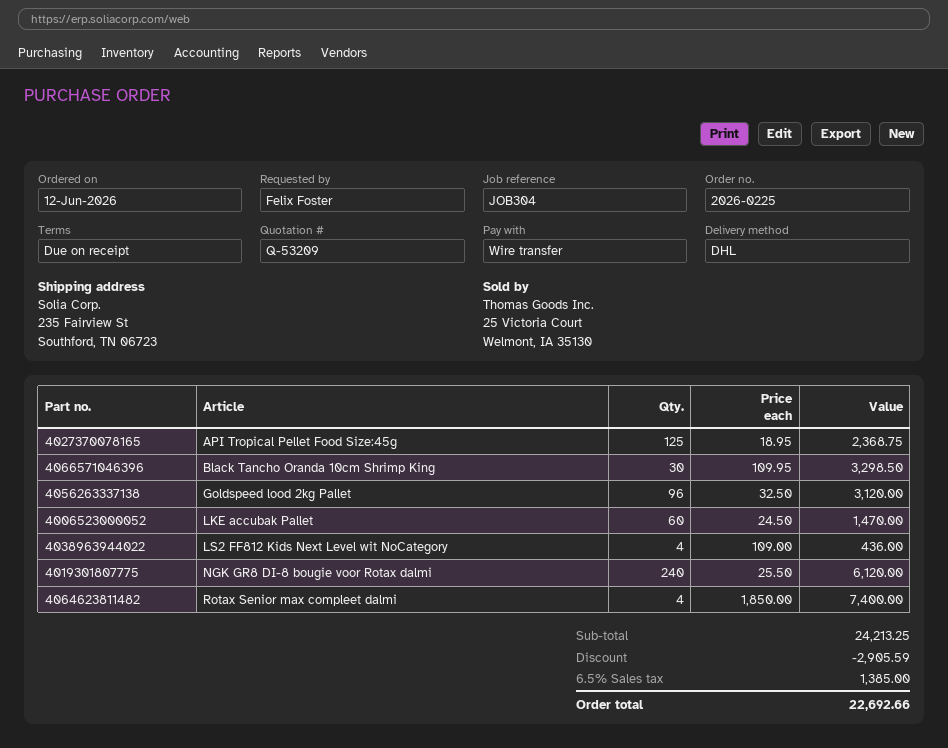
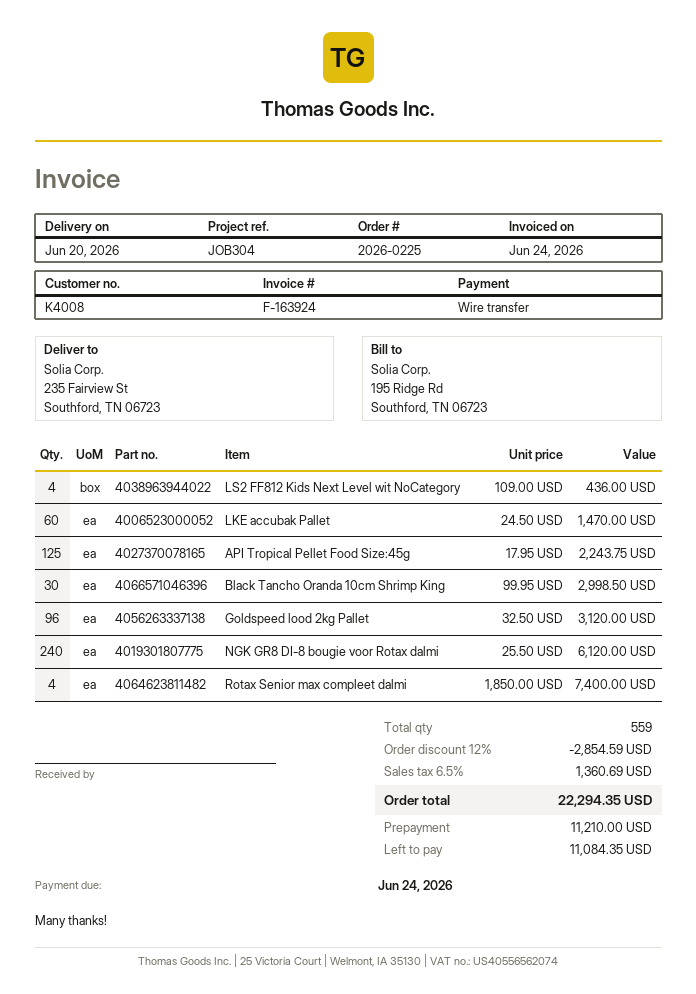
API Tropical Pellet Food Size:45g: 125 x 18.95 = 2368.75 -> 125 x 17.95 = 2243.75
Black Tancho Oranda 10cm Shrimp King: 30 x 109.95 = 3298.50 -> 30 x 99.95 = 2998.50
discount: 2905.59 -> 2854.59
tax: 6.5% = 1385.00 -> 6.5% = 1360.69
total: 22692.66 -> 22294.35

